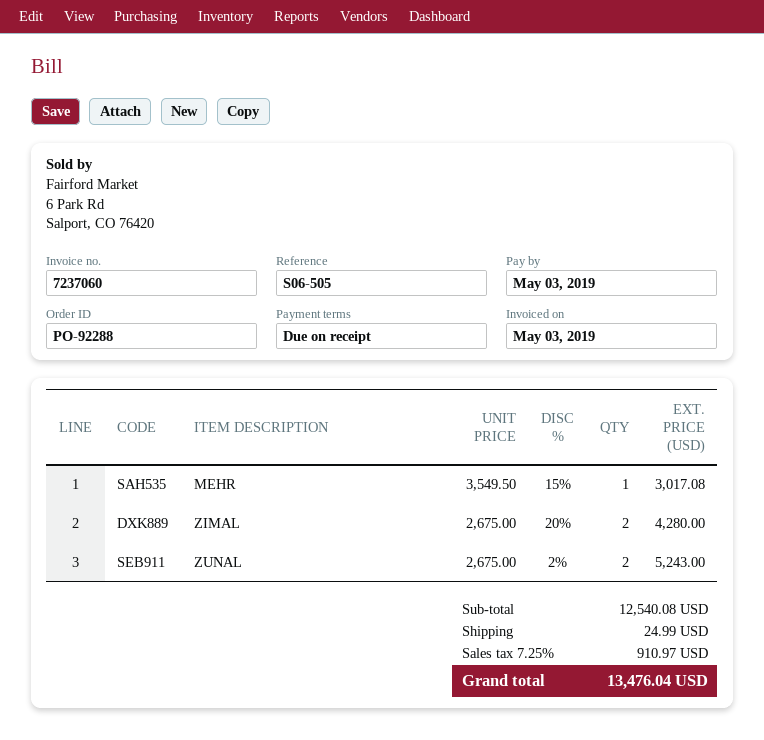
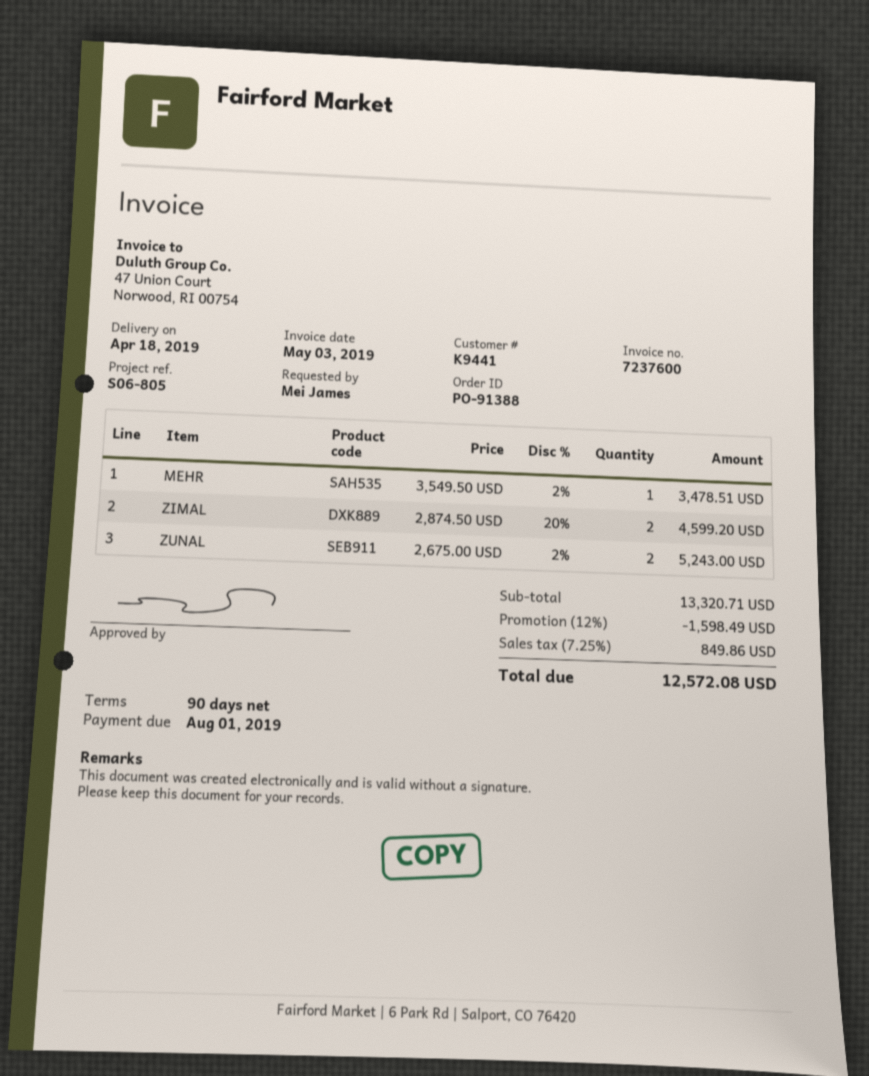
order number: PO-92288 -> PO-91388
invoice number: 7237060 -> 7237600
payment terms: on receipt -> 90 days
due date: 2019-05-03 -> 2019-08-01
reference: S06-505 -> S06-805
MEHR: 1 x 3549.50 - 15% = 3017.08 -> 1 x 3549.50 - 2% = 3478.51
ZIMAL: 2 x 2675.00 - 20% = 4280.00 -> 2 x 2874.50 - 20% = 4599.20
subtotal: 12540.08 -> 13320.71
discount: none -> 12% = 1598.49
shipping: 24.99 -> none
tax: 7.25% = 910.97 -> 7.25% = 849.86
total: 13476.04 -> 12572.08

